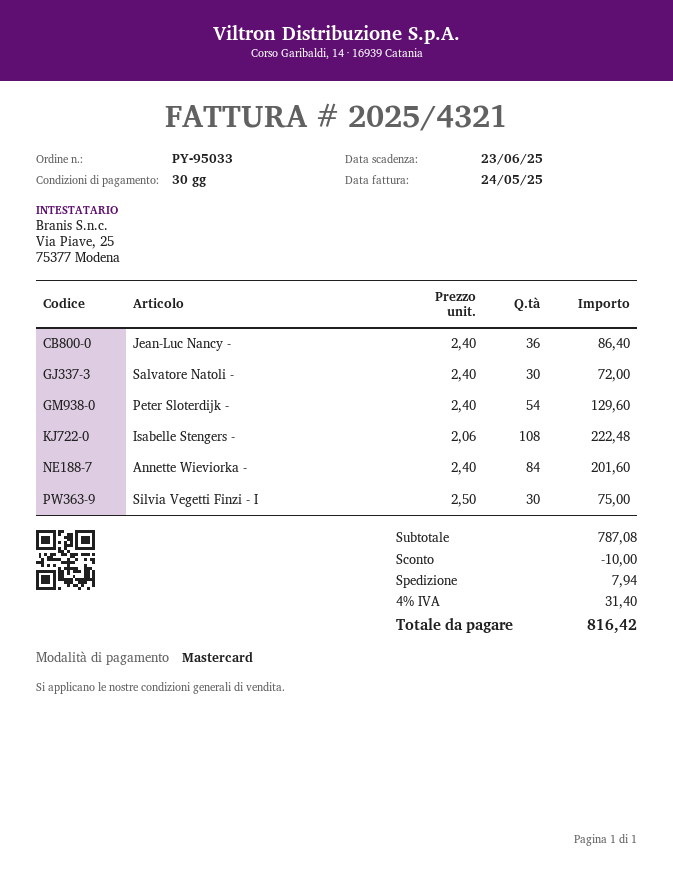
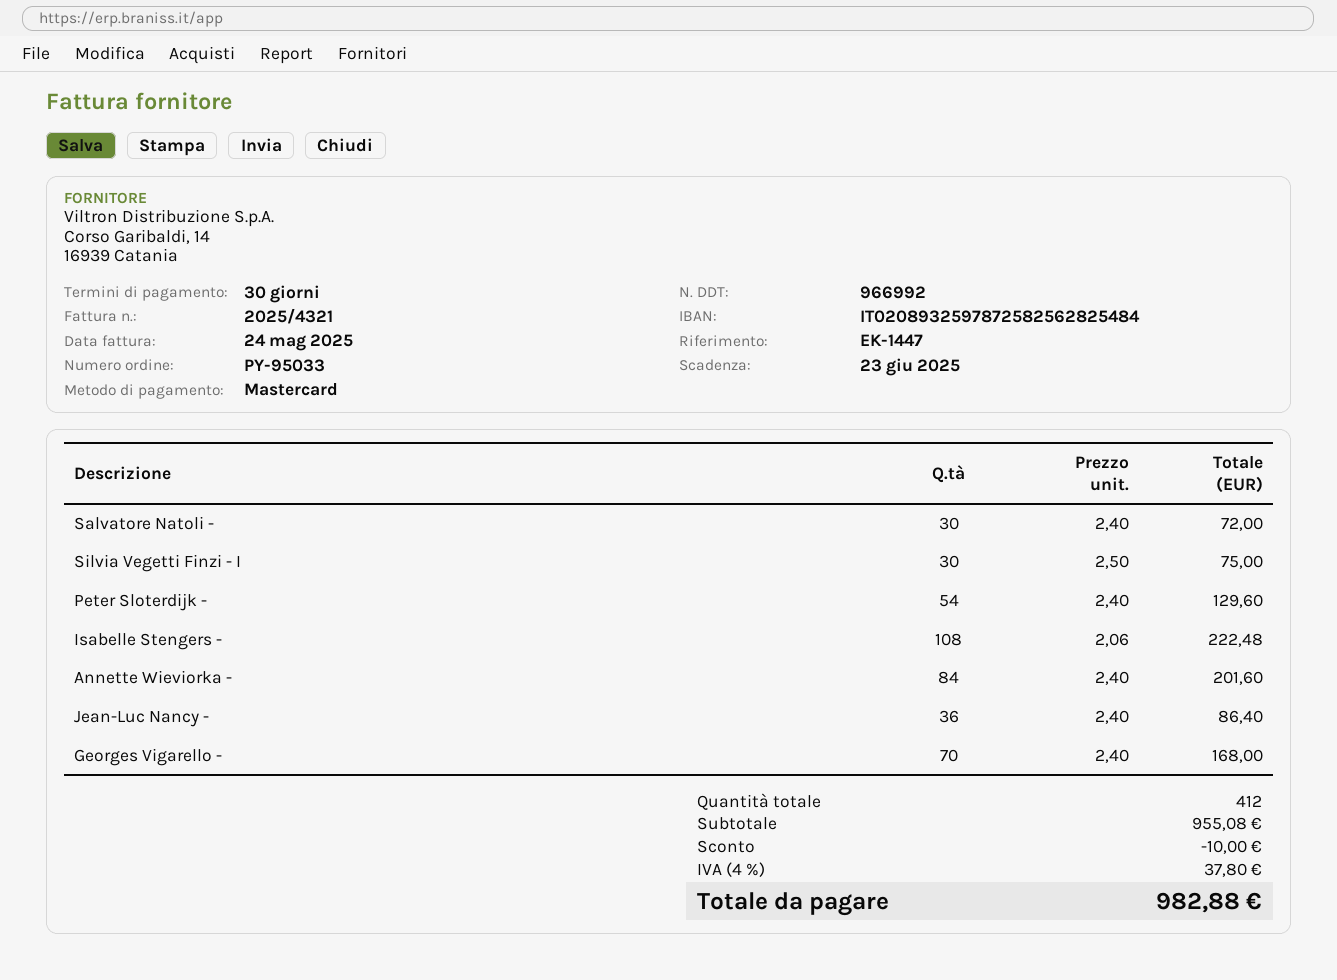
Georges Vigarello -: none -> 70 x 2.40 = 168.00
subtotal: 787.08 -> 955.08
shipping: 7.94 -> none
tax: 4% = 31.40 -> 4% = 37.80
total: 816.42 -> 982.88

